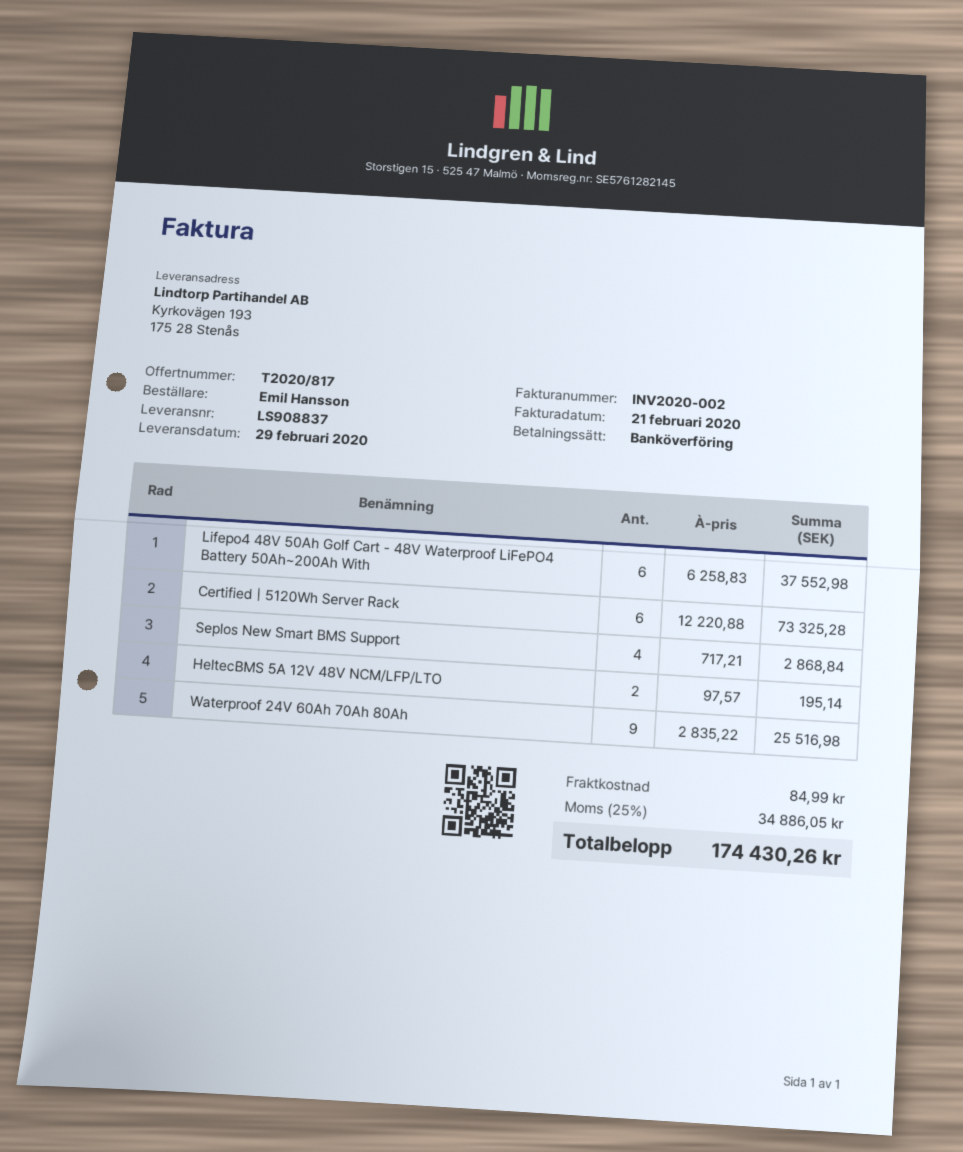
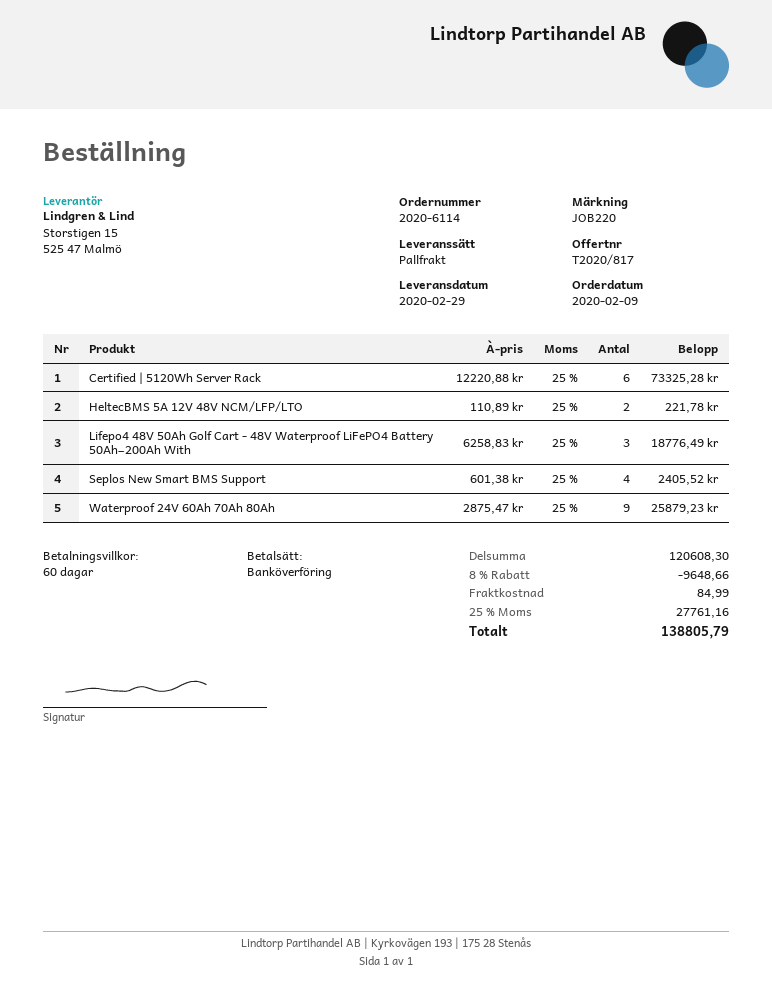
Lifepo4 48V 50Ah Golf Cart - 48V Waterproof LiFePO4 Battery 50Ah~200Ah With: 6 x 6258.83 = 37552.98 -> 3 x 6258.83 = 18776.49
Seplos New Smart BMS Support: 4 x 717.21 = 2868.84 -> 4 x 601.38 = 2405.52
HeltecBMS 5A 12V 48V NCM/LFP/LTO: 2 x 97.57 = 195.14 -> 2 x 110.89 = 221.78
Waterproof 24V 60Ah 70Ah 80Ah: 9 x 2835.22 = 25516.98 -> 9 x 2875.47 = 25879.23
discount: none -> 8% = 9648.66
tax: 25% = 34886.05 -> 25% = 27761.16
total: 174430.26 -> 138805.79

